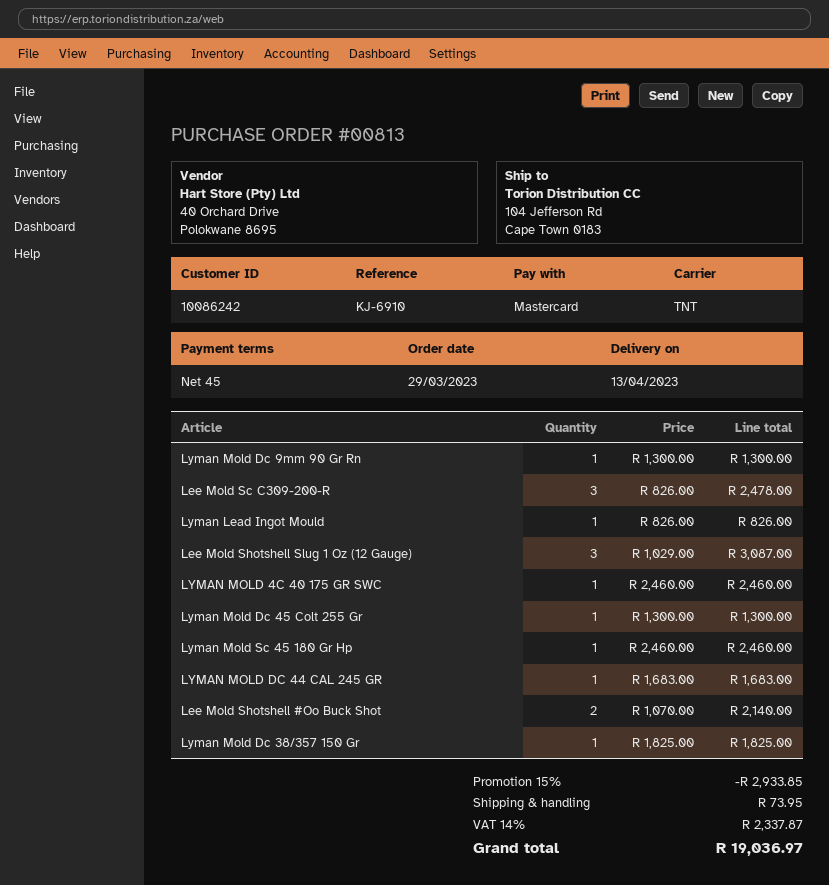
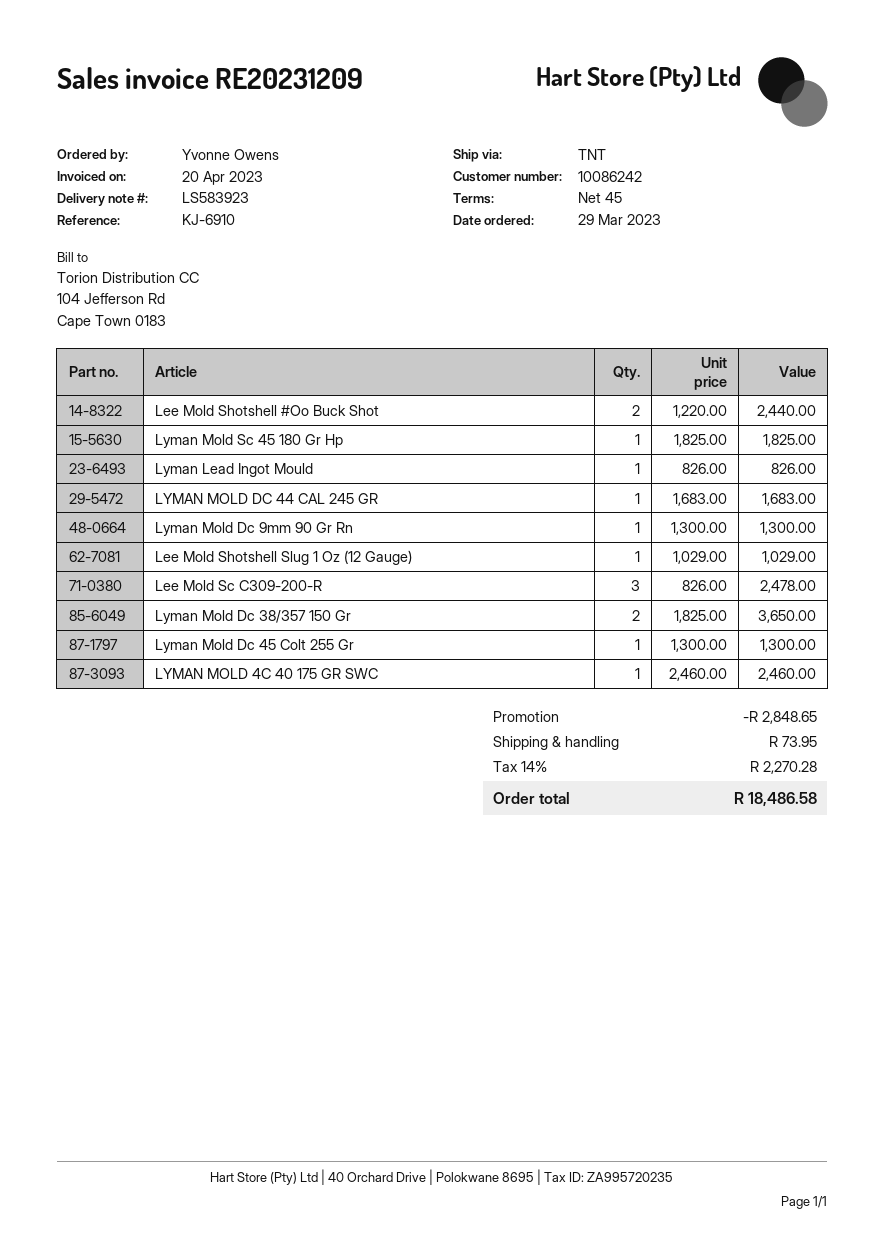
Lee Mold Shotshell Slug 1 Oz (12 Gauge): 3 x 1029.00 = 3087.00 -> 1 x 1029.00 = 1029.00
Lyman Mold Sc 45 180 Gr Hp: 1 x 2460.00 = 2460.00 -> 1 x 1825.00 = 1825.00
Lee Mold Shotshell #Oo Buck Shot: 2 x 1070.00 = 2140.00 -> 2 x 1220.00 = 2440.00
Lyman Mold Dc 38/357 150 Gr: 1 x 1825.00 = 1825.00 -> 2 x 1825.00 = 3650.00
discount: 2933.85 -> 2848.65
tax: 14% = 2337.87 -> 14% = 2270.28
total: 19036.97 -> 18486.58

